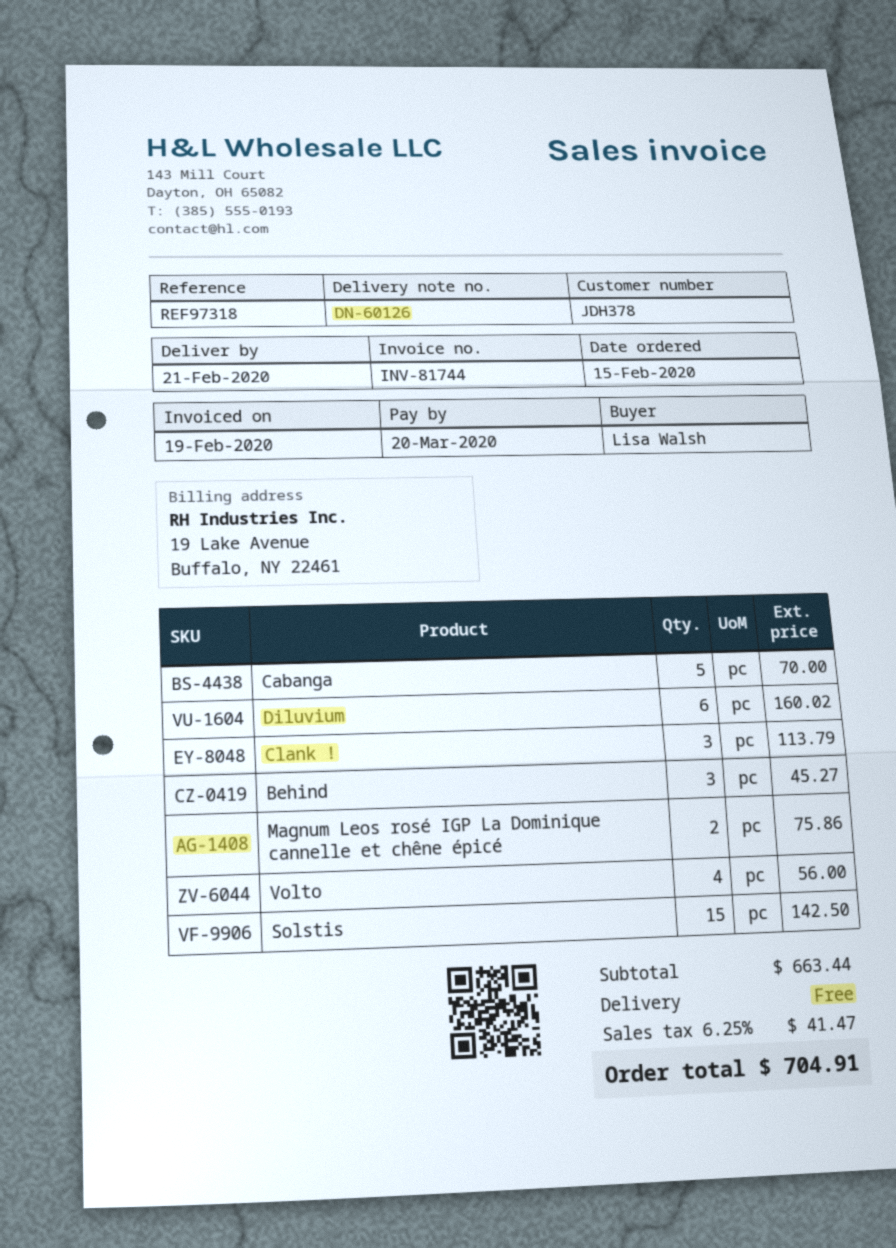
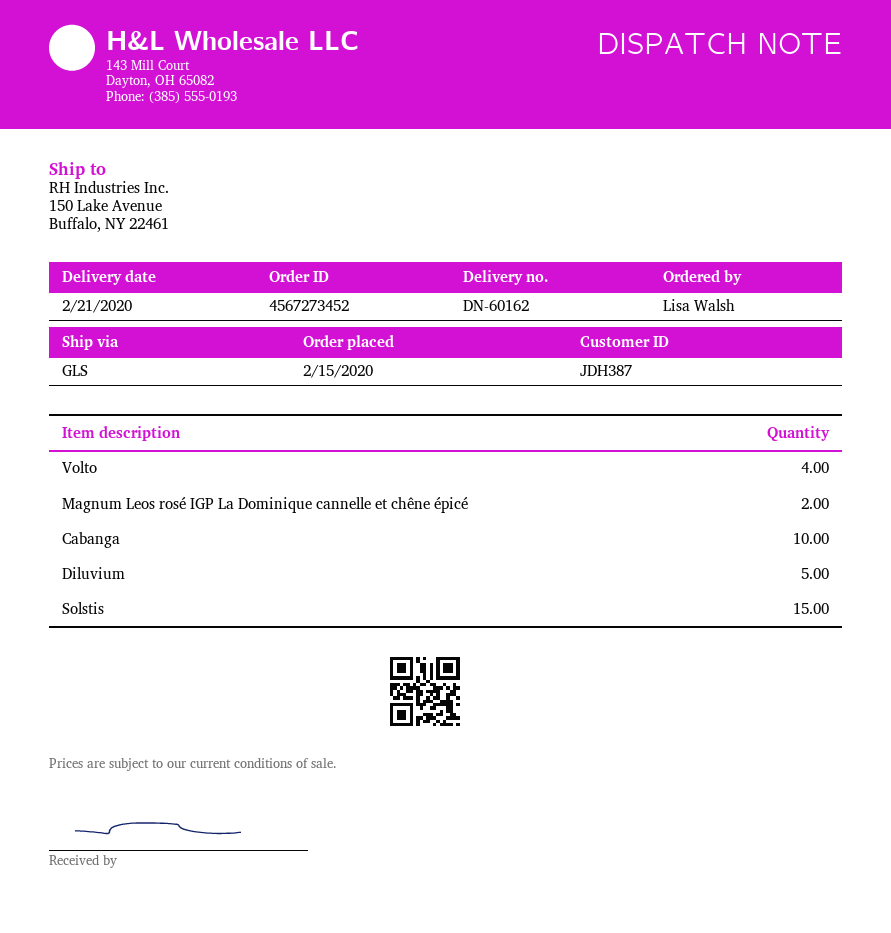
delivery note number: DN-60126 -> DN-60162
customer number: JDH378 -> JDH387
Cabanga: 5 -> 10
Diluvium: 6 -> 5
Clank !: 3 -> none
Behind: 3 -> none

